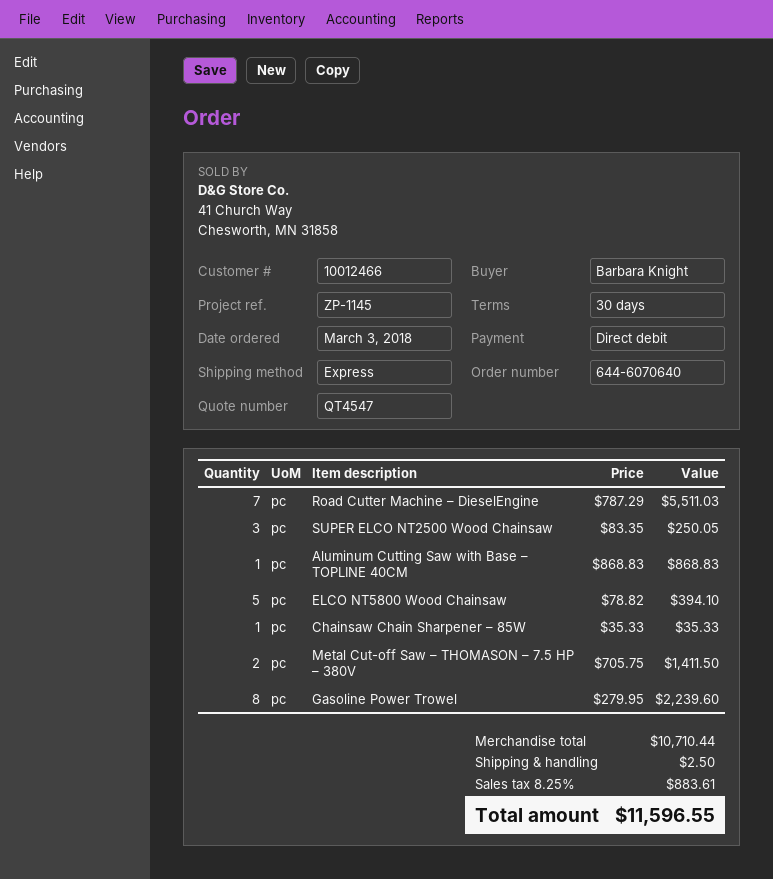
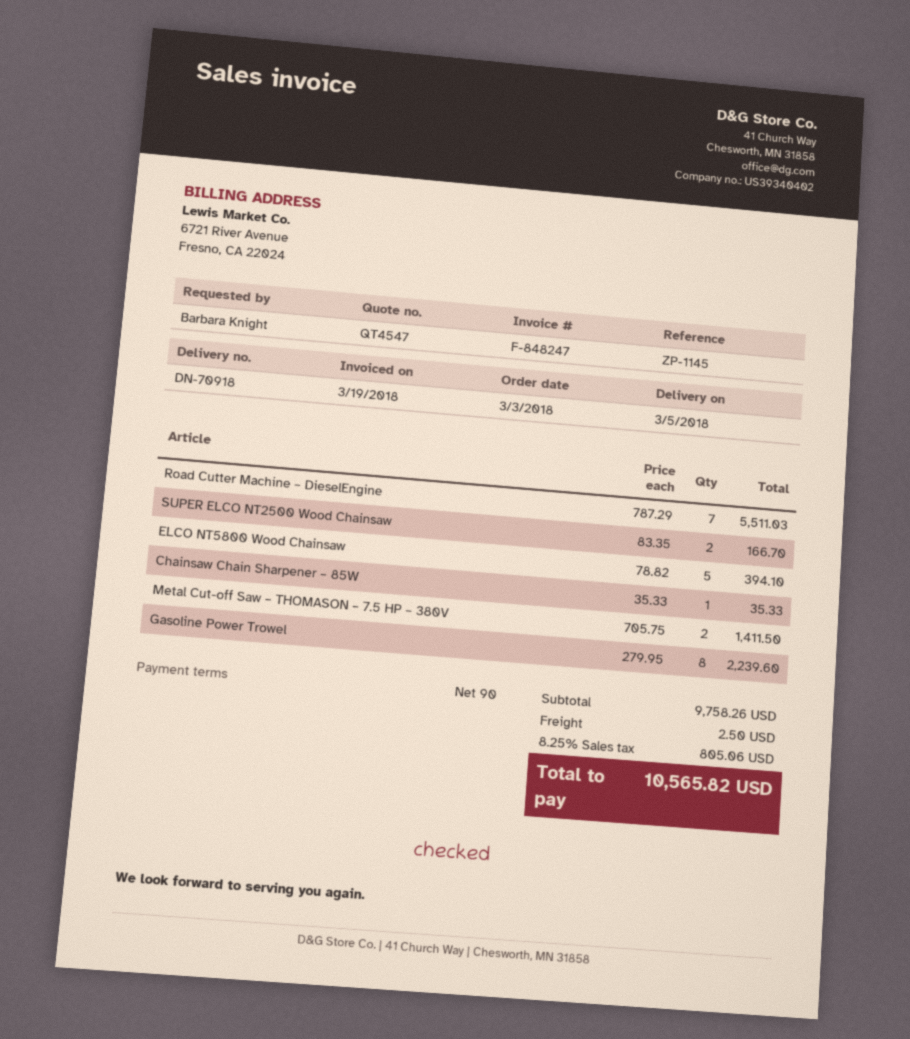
payment terms: 30 days -> 90 days
SUPER ELCO NT2500 Wood Chainsaw: 3 x 83.35 = 250.05 -> 2 x 83.35 = 166.70
Aluminum Cutting Saw with Base – TOPLINE 40CM: 1 x 868.83 = 868.83 -> none
subtotal: 10710.44 -> 9758.26
tax: 8.25% = 883.61 -> 8.25% = 805.06
total: 11596.55 -> 10565.82

